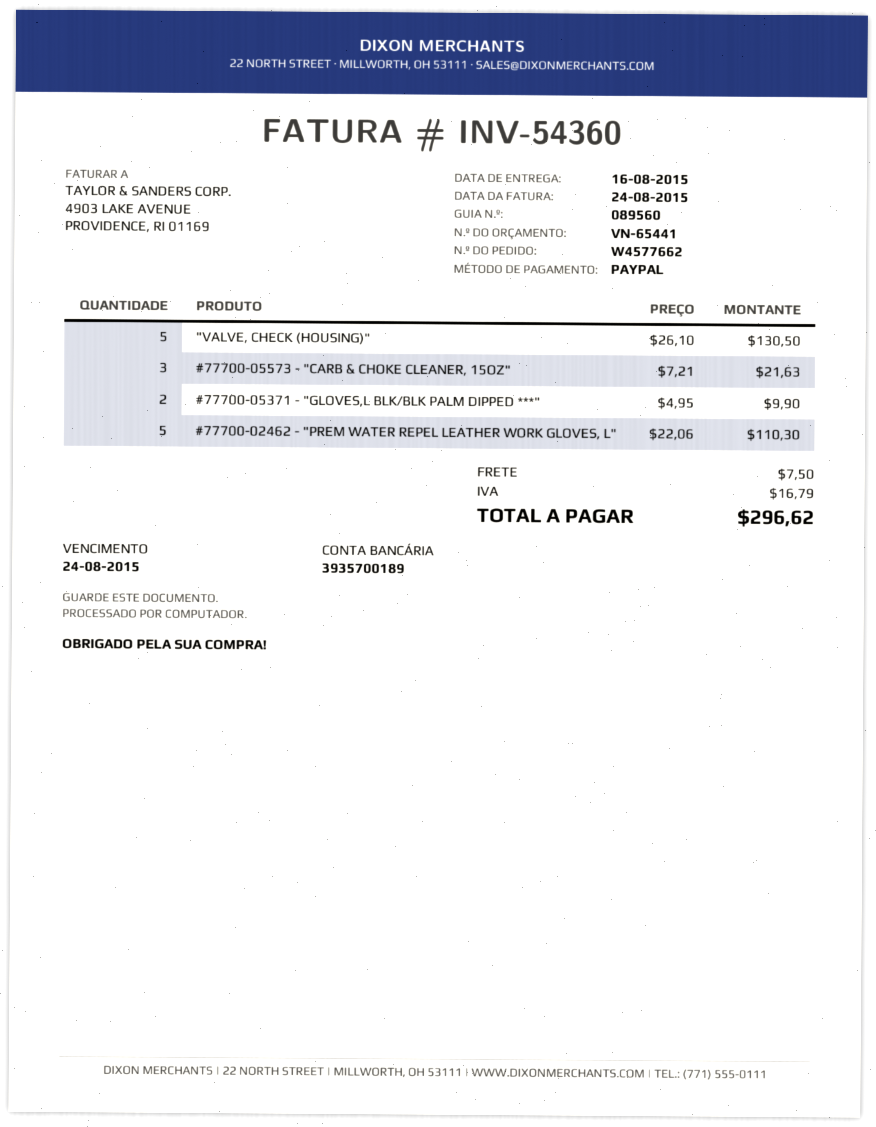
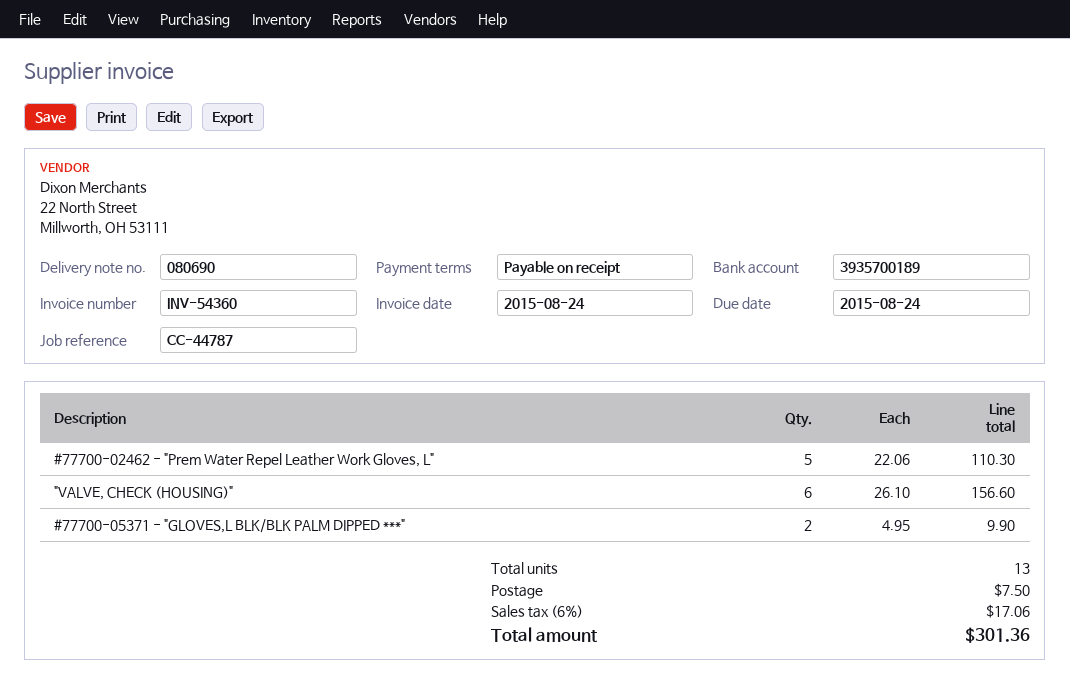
delivery note number: 089560 -> 080690
"VALVE, CHECK (HOUSING)": 5 x 26.10 = 130.50 -> 6 x 26.10 = 156.60
#77700-05573 - "CARB & CHOKE CLEANER, 15OZ": 3 x 7.21 = 21.63 -> none
tax: 16.79 -> 17.06
total: 296.62 -> 301.36

